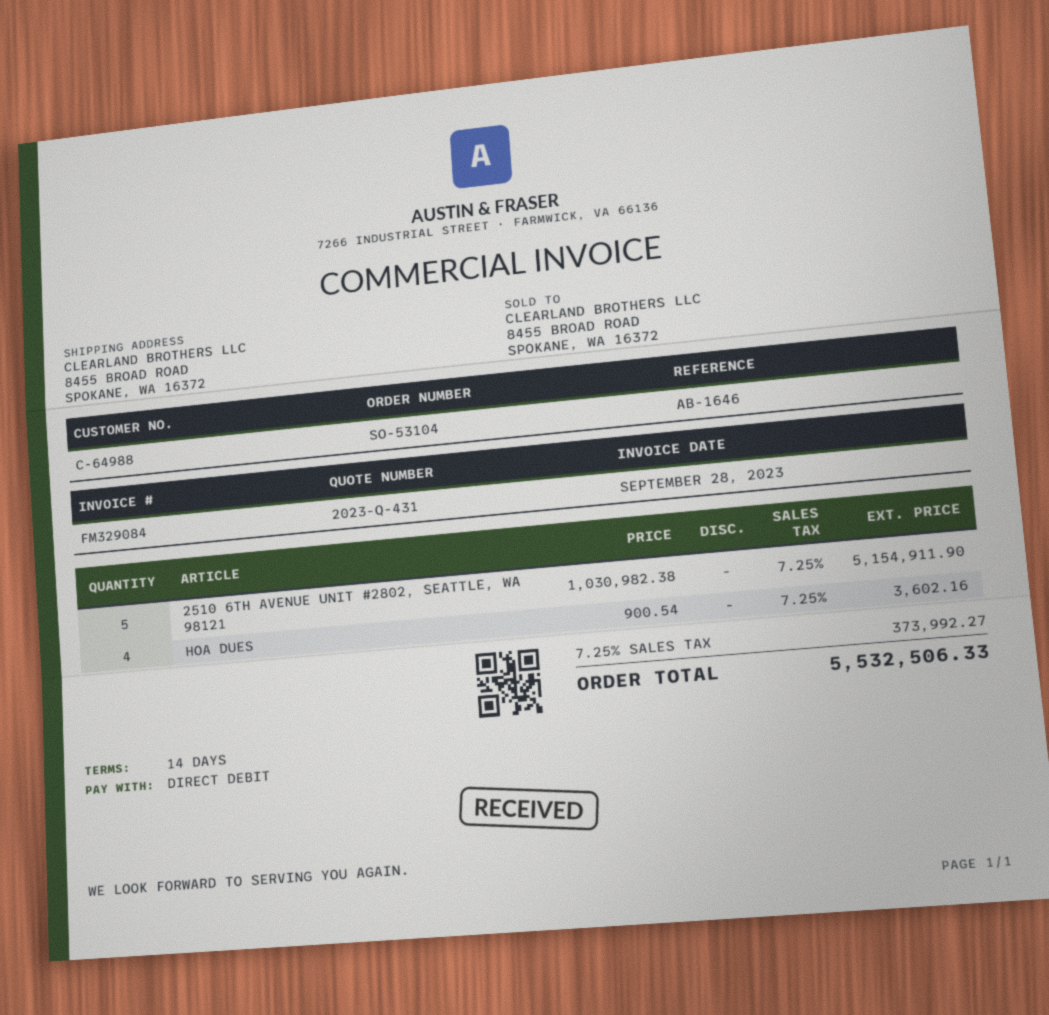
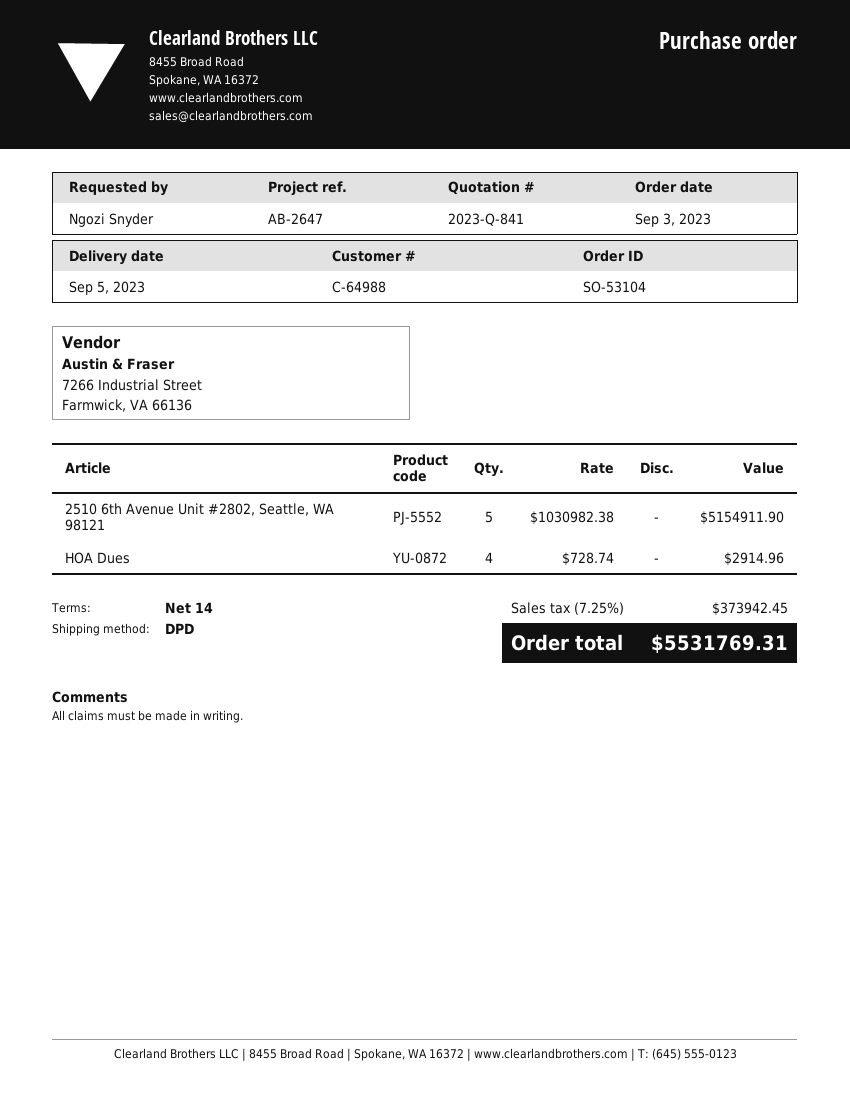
quote number: 2023-Q-431 -> 2023-Q-841
reference: AB-1646 -> AB-2647
HOA DUES: 4 x 900.54 = 3602.16 -> 4 x 728.74 = 2914.96
tax: 7.25% = 373992.27 -> 7.25% = 373942.45
total: 5532506.33 -> 5531769.31

